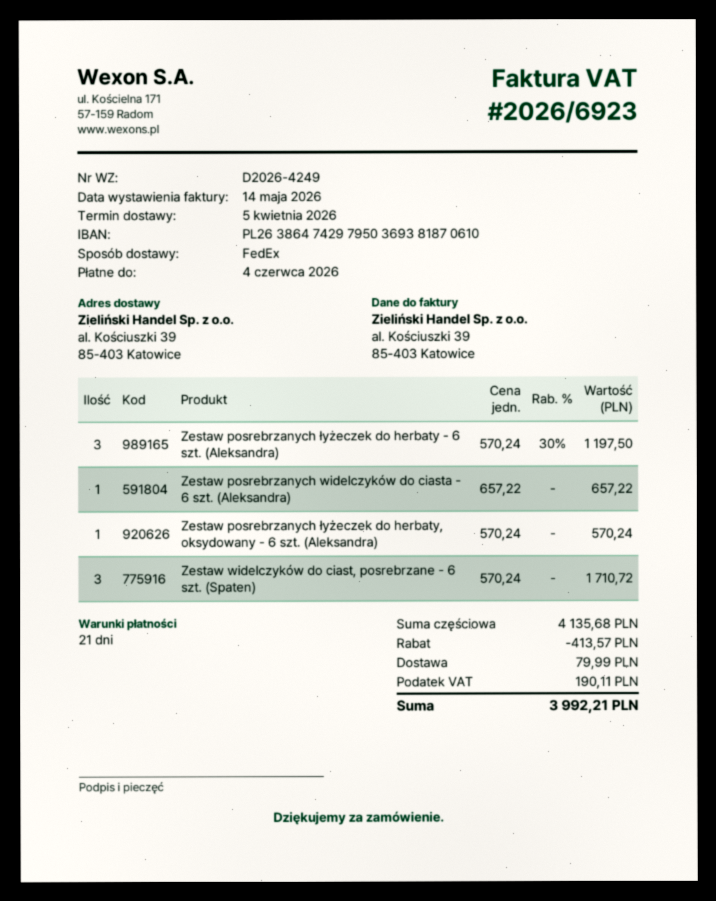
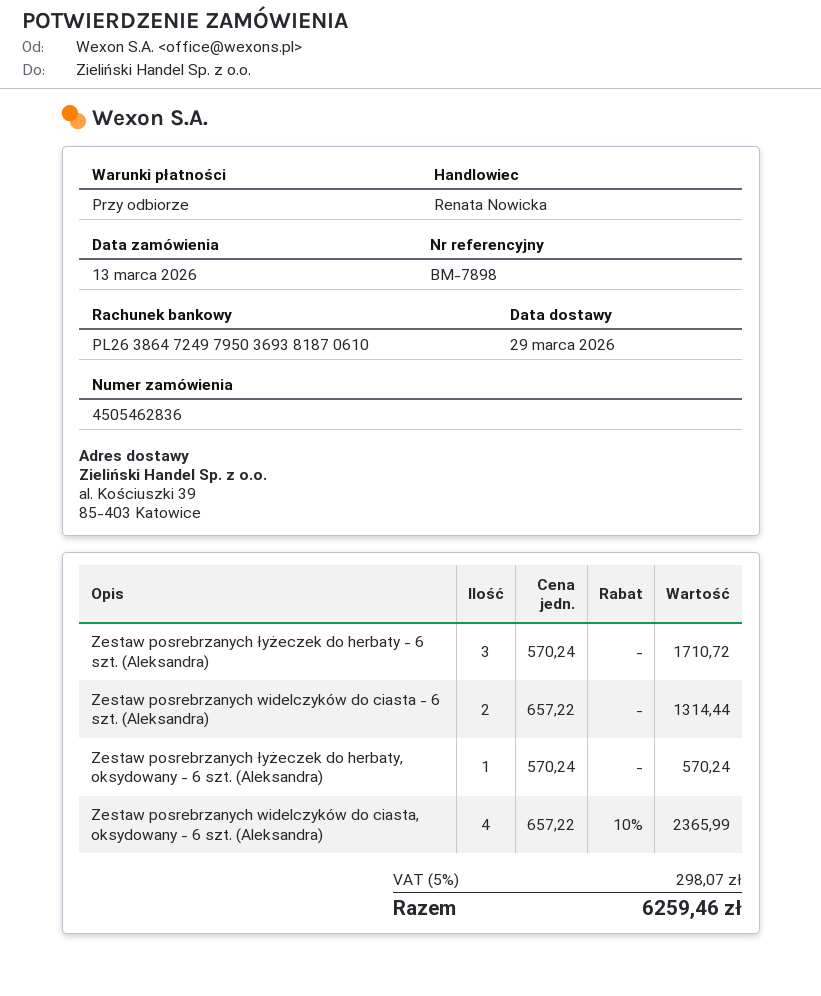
delivery date: 2026-04-05 -> 2026-03-29
payment terms: 21 days -> on receipt
bank account: PL26386474297950369381870610 -> PL26386472497950369381870610
Zestaw posrebrzanych łyżeczek do herbaty - 6 szt. (Aleksandra): 3 x 570.24 - 30% = 1197.50 -> 3 x 570.24 = 1710.72
Zestaw posrebrzanych widelczyków do ciasta - 6 szt. (Aleksandra): 1 x 657.22 = 657.22 -> 2 x 657.22 = 1314.44
Zestaw widelczyków do ciast, posrebrzane - 6 szt. (Spaten): 3 x 570.24 = 1710.72 -> none
Zestaw posrebrzanych widelczyków do ciasta, oksydowany - 6 szt. (Aleksandra): none -> 4 x 657.22 - 10% = 2365.99
discount: 413.57 -> none
shipping: 79.99 -> none
tax: 190.11 -> 298.07
total: 3992.21 -> 6259.46

